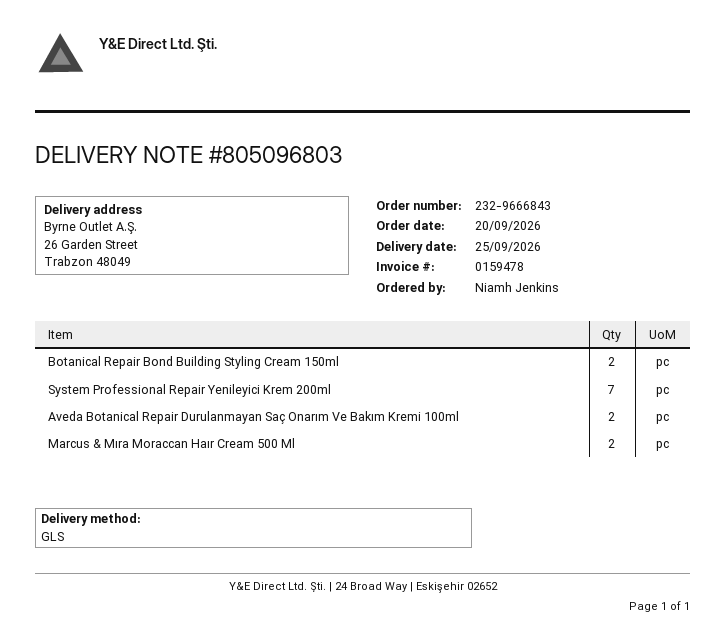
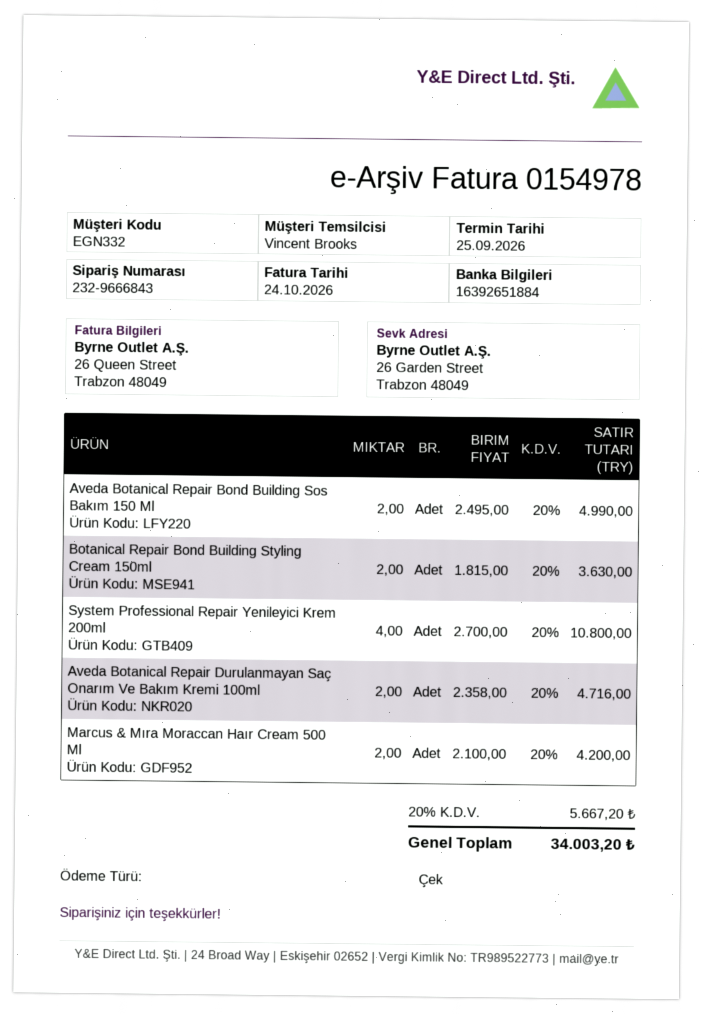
invoice number: 0159478 -> 0154978
System Professional Repair Yenileyici Krem 200ml: 7 -> 4
Aveda Botanical Repair Bond Building Sos Bakım 150 Ml: none -> 2

